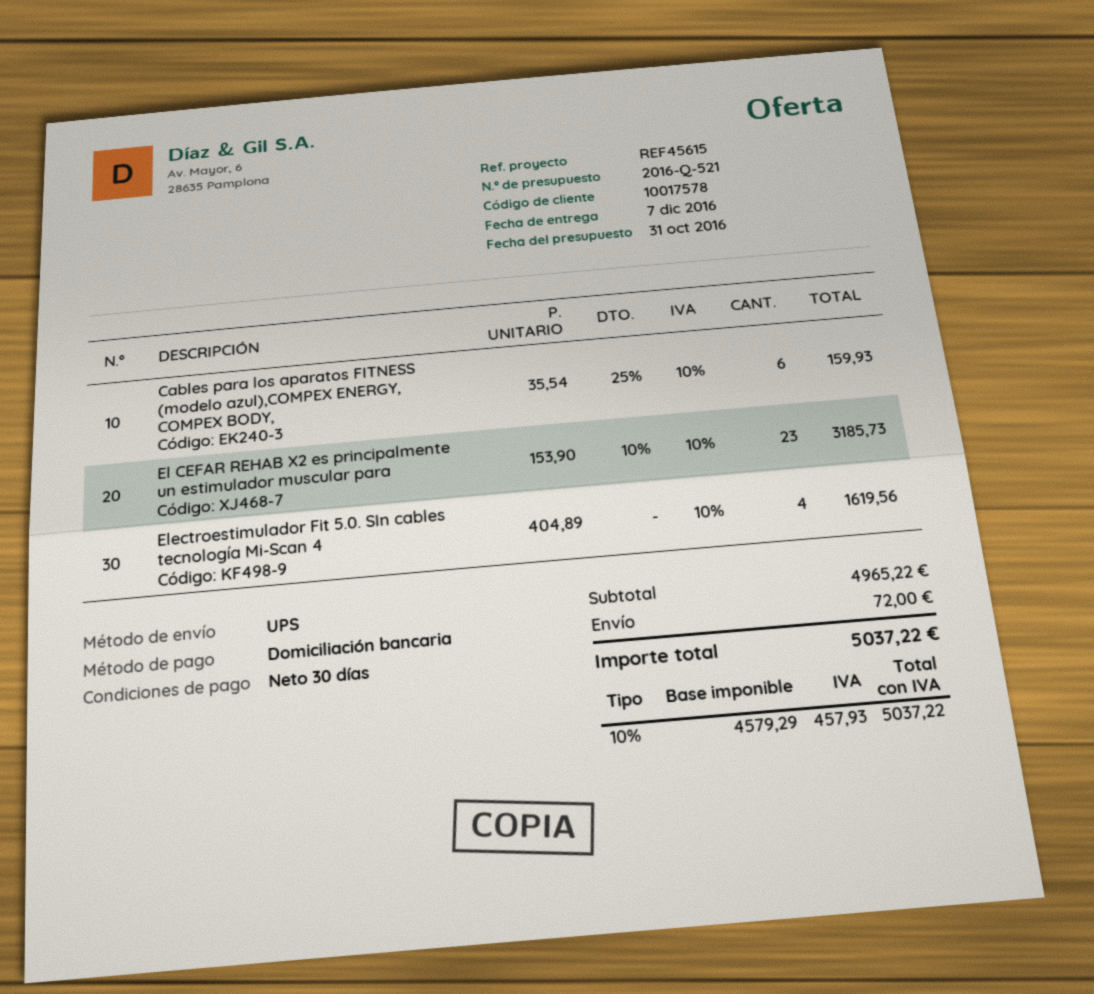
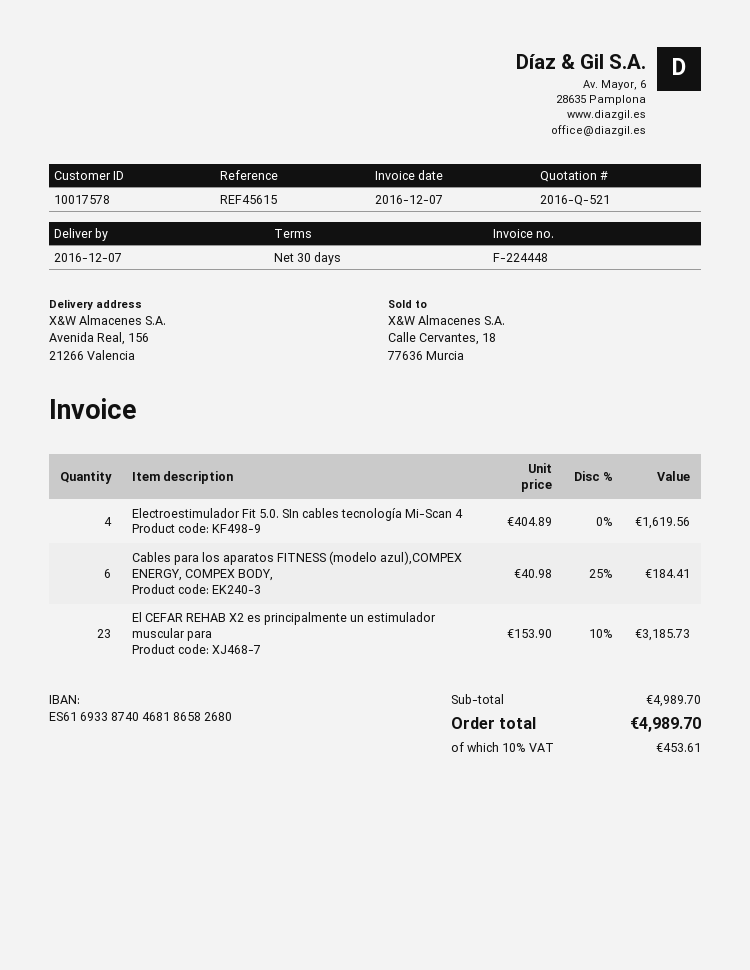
Cables para los aparatos FITNESS (modelo azul),COMPEX ENERGY, COMPEX BODY,: 6 x 35.54 - 25% = 159.93 -> 6 x 40.98 - 25% = 184.41
subtotal: 4965.22 -> 4989.70
shipping: 72.00 -> none
tax: 10% = 457.93 -> 10% = 453.61
total: 5037.22 -> 4989.70

